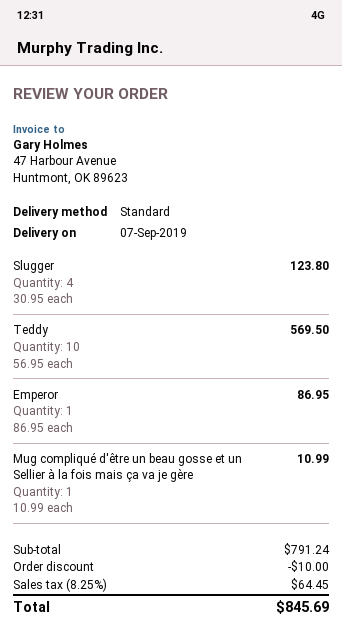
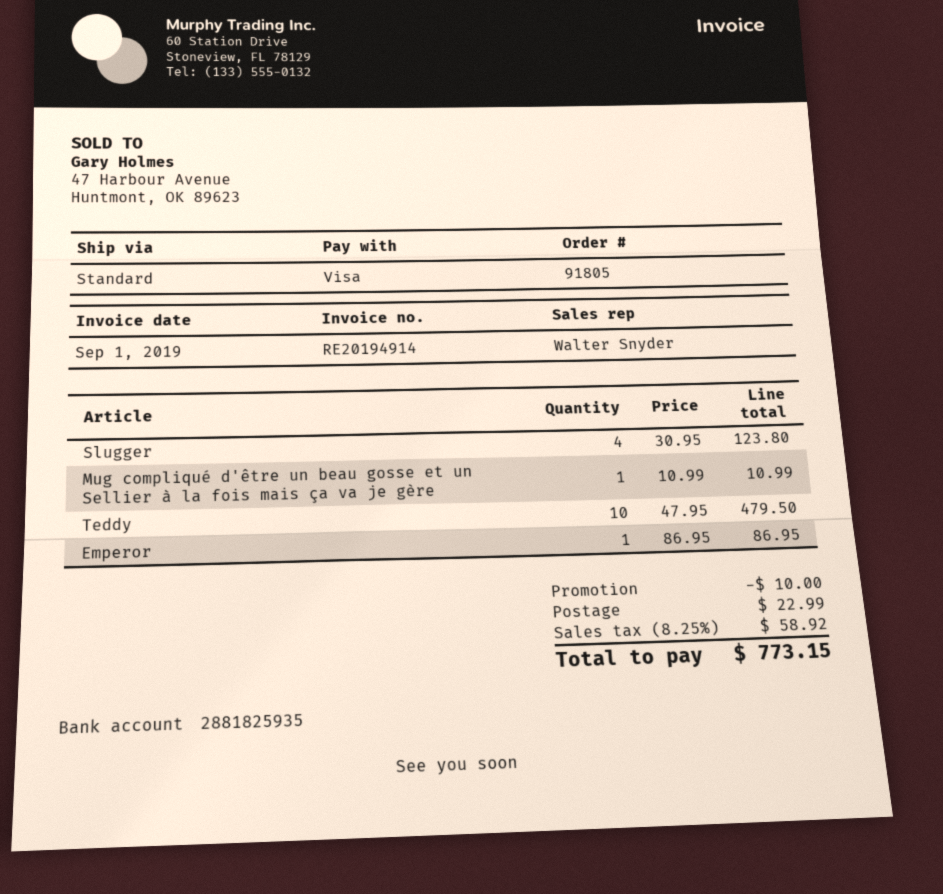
Teddy: 10 x 56.95 = 569.50 -> 10 x 47.95 = 479.50
shipping: none -> 22.99
tax: 8.25% = 64.45 -> 8.25% = 58.92
total: 845.69 -> 773.15

